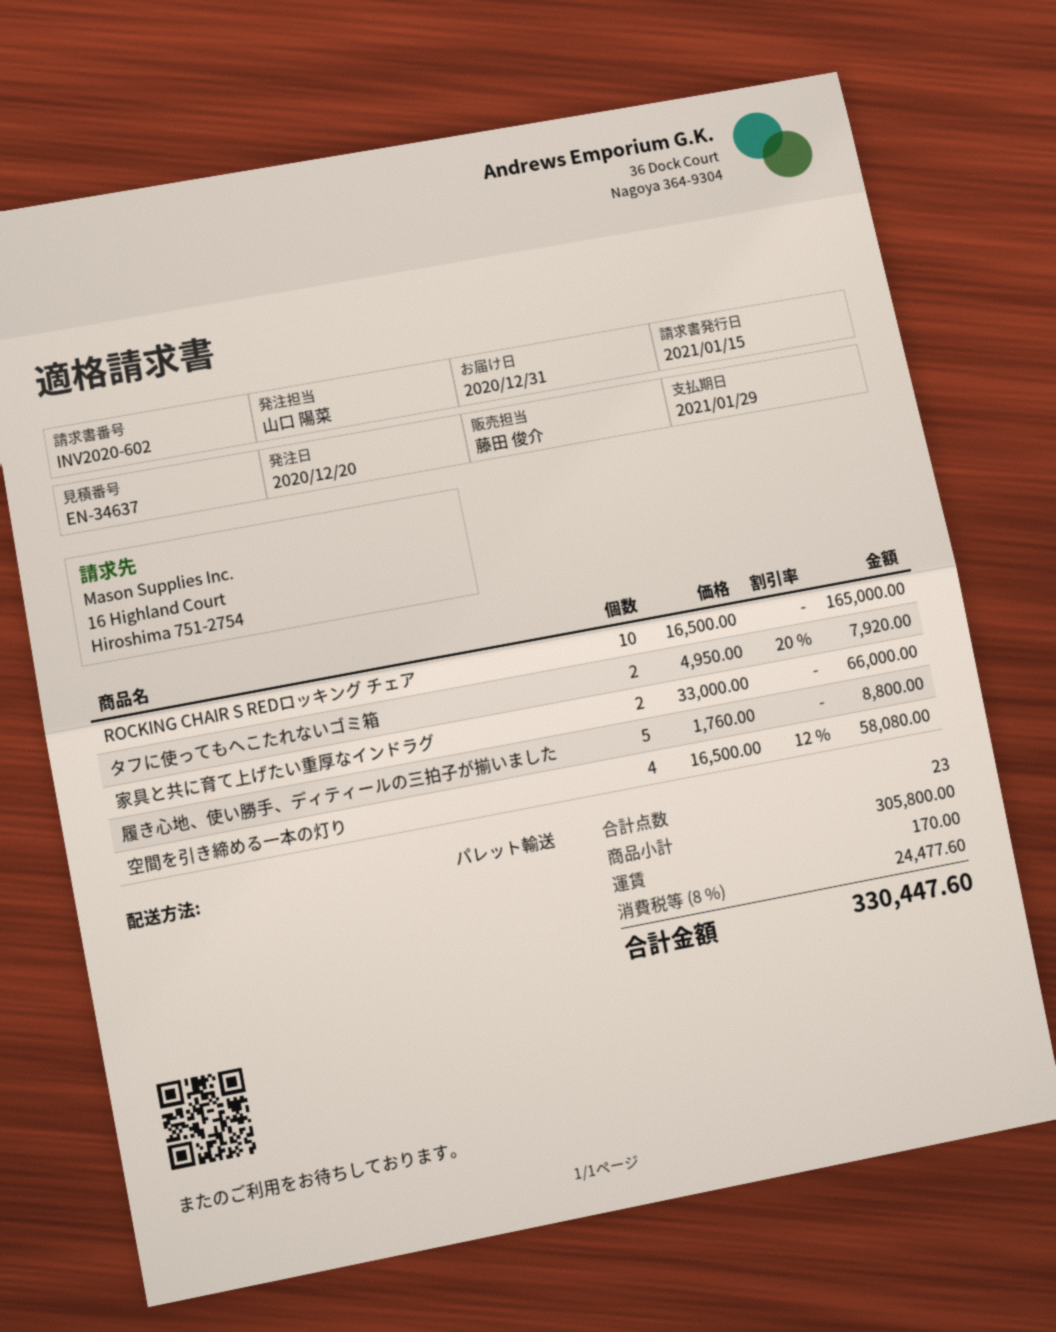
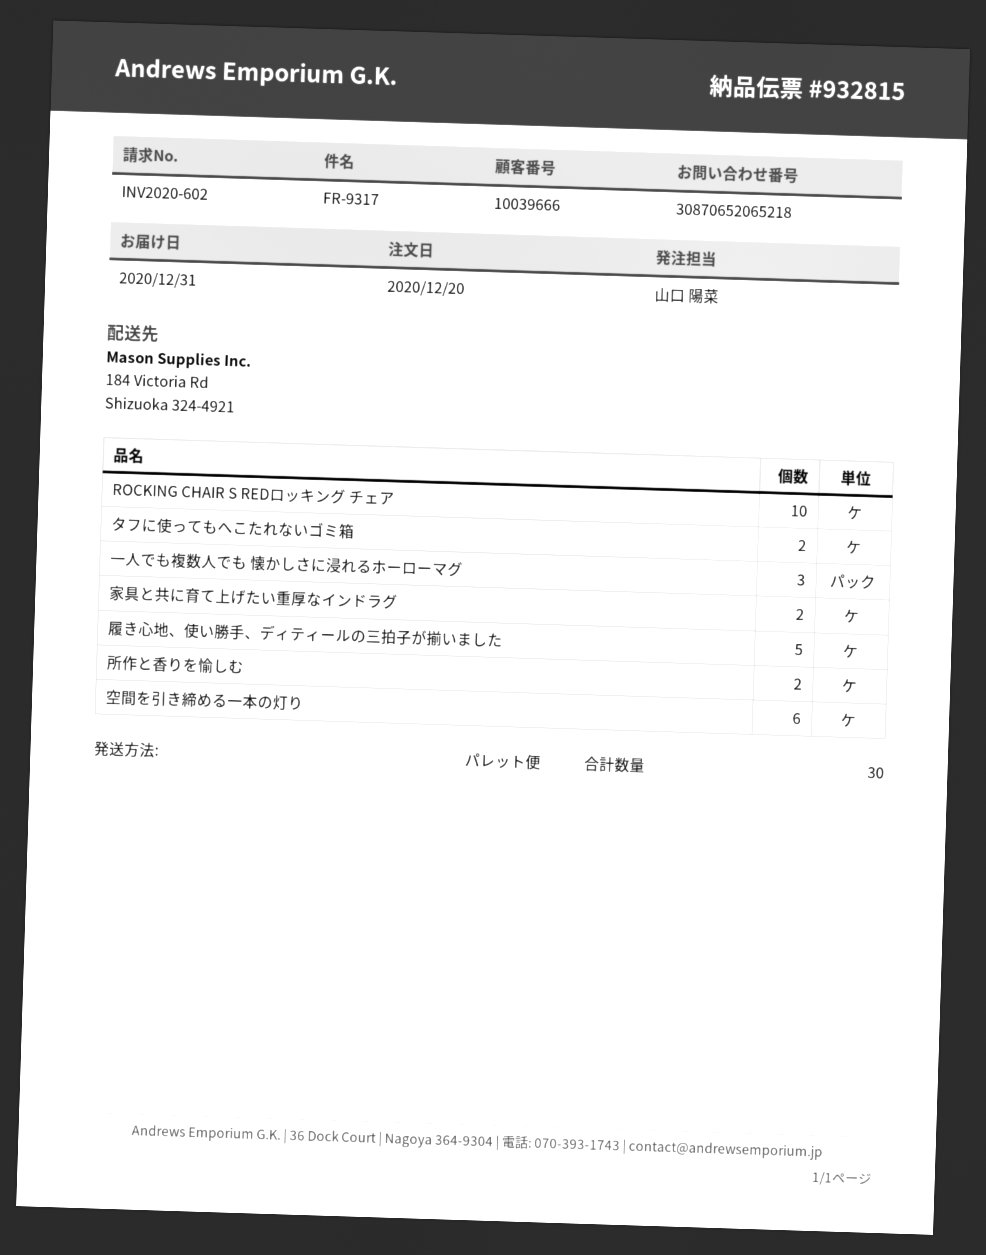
空間を引き締める一本の灯り: 4 -> 6
一人でも複数人でも 懐かしさに浸れるホーローマグ: none -> 3
所作と香りを愉しむ: none -> 2
total quantity: 23 -> 30

